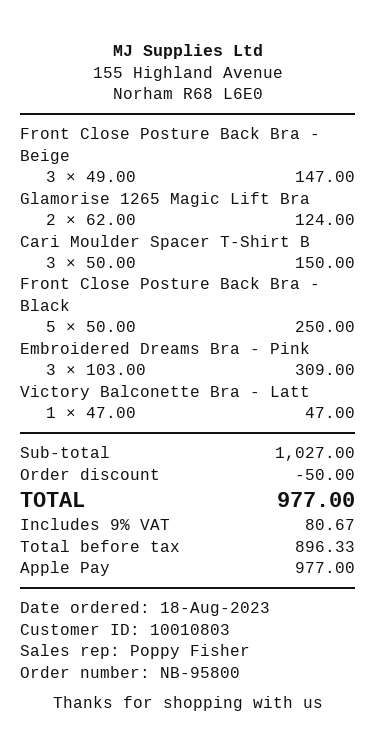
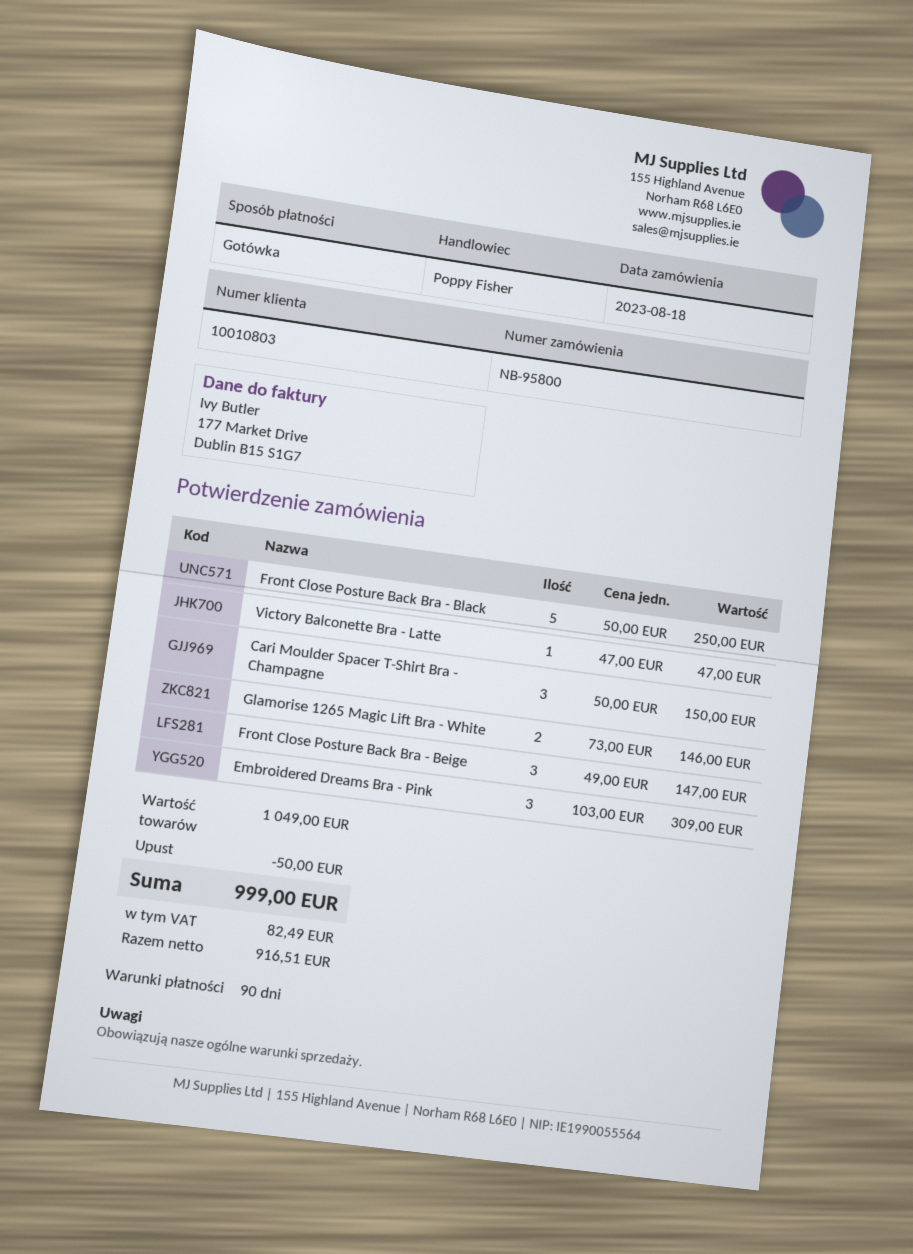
payment method: Apple Pay -> cash
Glamorise 1265 Magic Lift Bra: 2 x 62.00 = 124.00 -> 2 x 73.00 = 146.00
subtotal: 1027.00 -> 1049.00
net: 896.33 -> 916.51
tax: 80.67 -> 82.49
total: 977.00 -> 999.00

